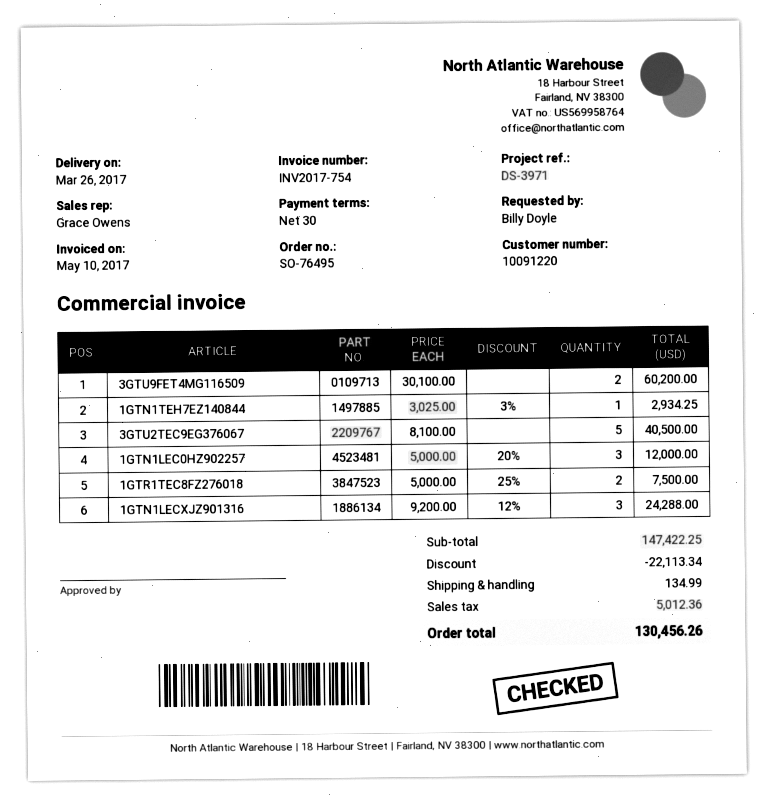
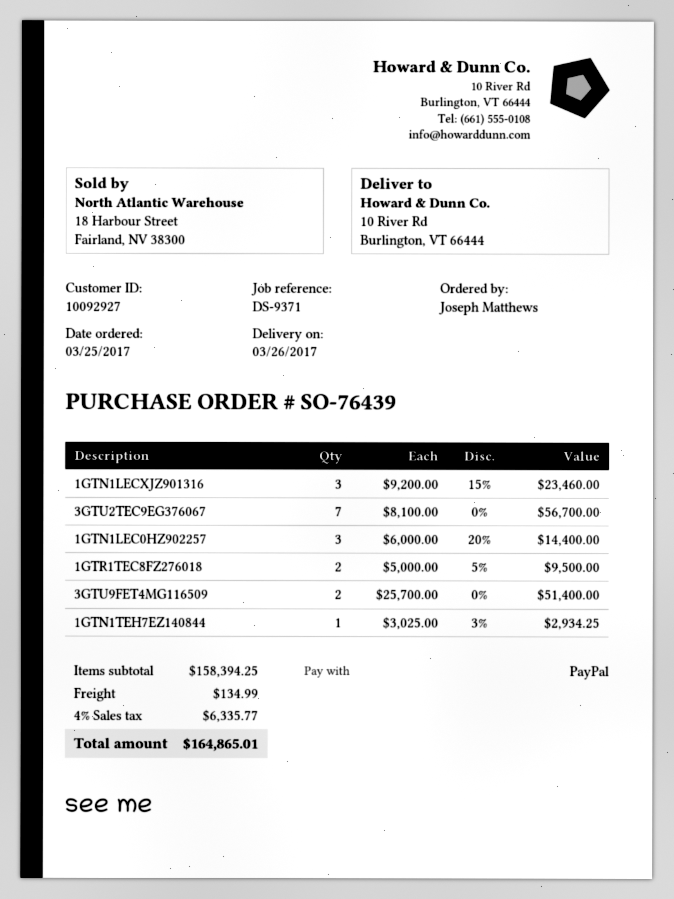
order number: SO-76495 -> SO-76439
customer number: 10091220 -> 10092927
reference: DS-3971 -> DS-9371
ordered by: Billy Doyle -> Joseph Matthews
3GTU9FET4MG116509: 2 x 30100.00 = 60200.00 -> 2 x 25700.00 = 51400.00
3GTU2TEC9EG376067: 5 x 8100.00 = 40500.00 -> 7 x 8100.00 = 56700.00
1GTN1LEC0HZ902257: 3 x 5000.00 - 20% = 12000.00 -> 3 x 6000.00 - 20% = 14400.00
1GTR1TEC8FZ276018: 2 x 5000.00 - 25% = 7500.00 -> 2 x 5000.00 - 5% = 9500.00
1GTN1LECXJZ901316: 3 x 9200.00 - 12% = 24288.00 -> 3 x 9200.00 - 15% = 23460.00
subtotal: 147422.25 -> 158394.25
discount: 22113.34 -> none
tax: 5012.36 -> 6335.77
total: 130456.26 -> 164865.01

